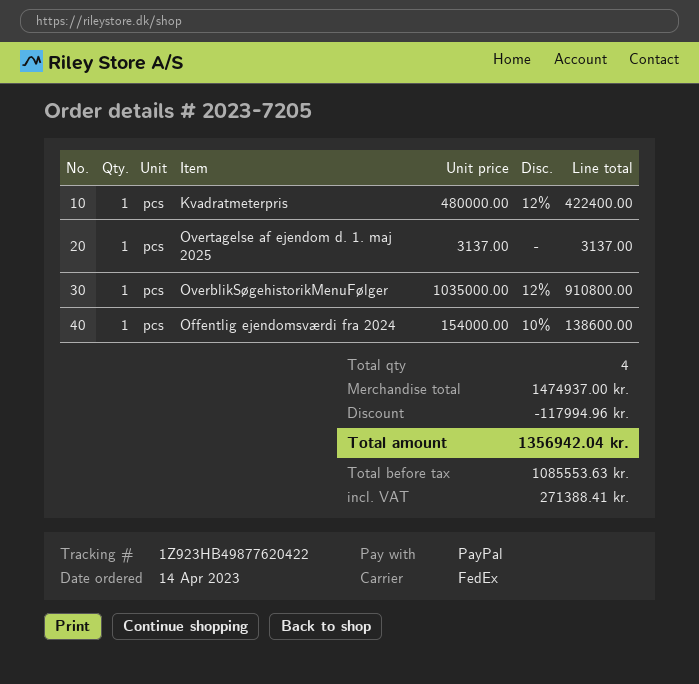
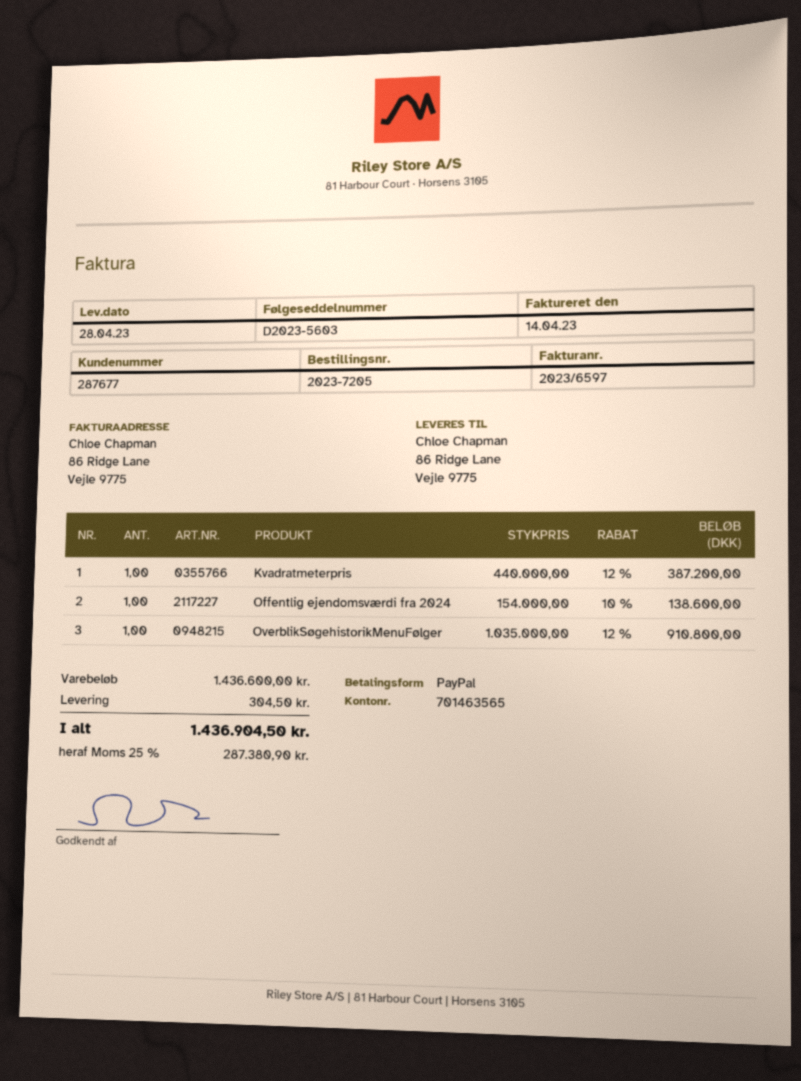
Kvadratmeterpris: 1 x 480000.00 - 12% = 422400.00 -> 1 x 440000.00 - 12% = 387200.00
Overtagelse af ejendom d. 1. maj 2025: 1 x 3137.00 = 3137.00 -> none
subtotal: 1474937.00 -> 1436600.00
discount: 117994.96 -> none
shipping: none -> 304.50
tax: 271388.41 -> 287380.90
total: 1356942.04 -> 1436904.50

